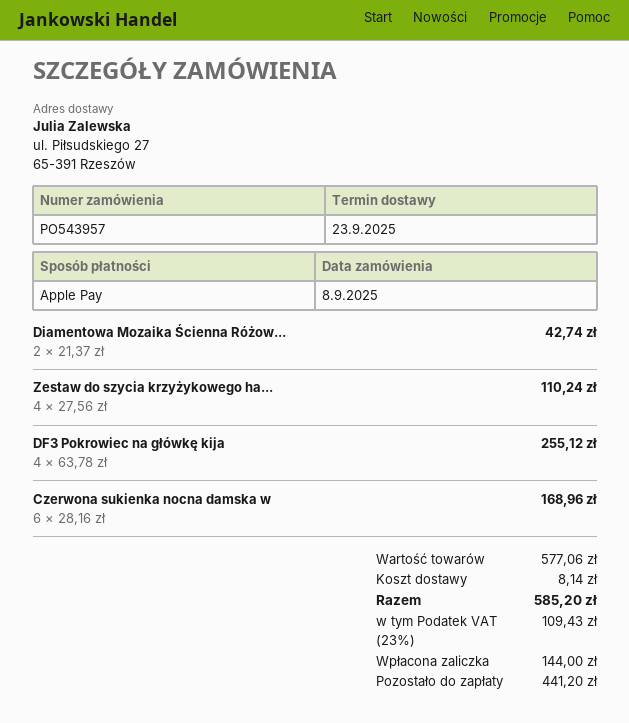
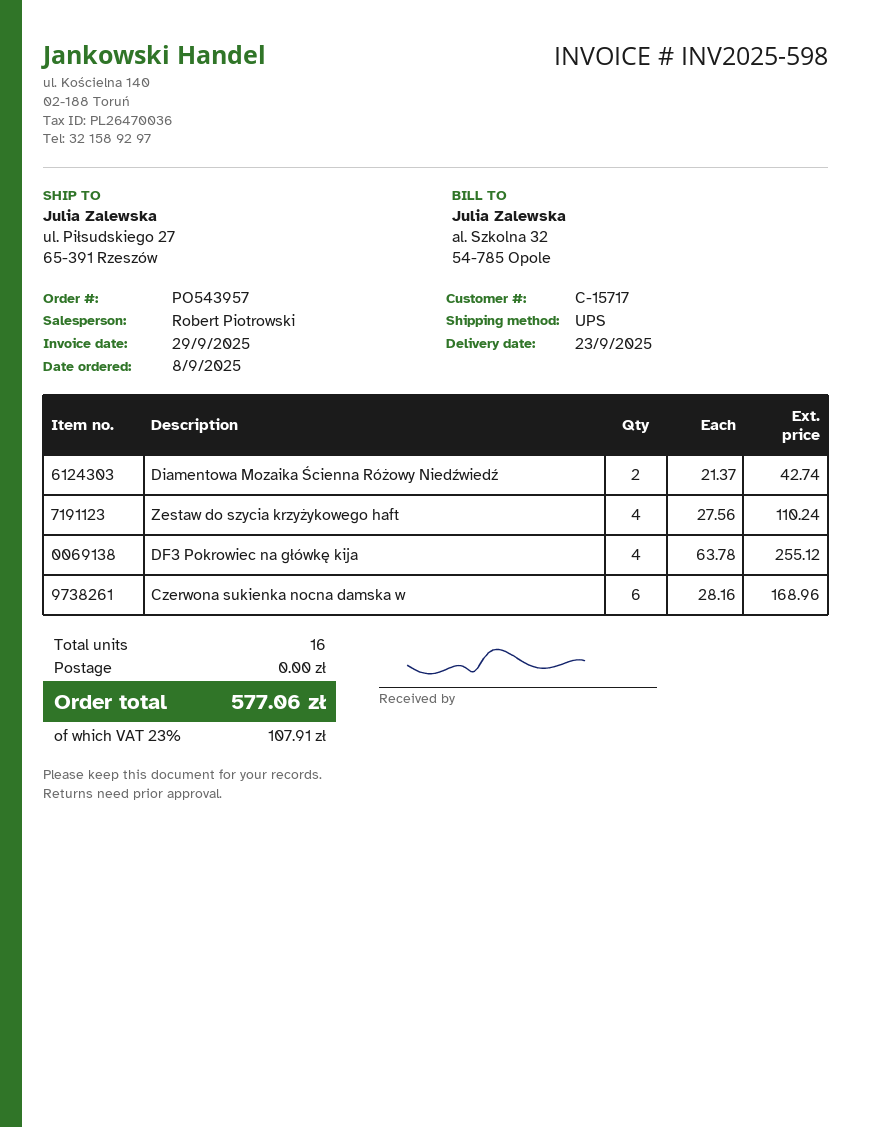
shipping: 8.14 -> 0.00
tax: 23% = 109.43 -> 23% = 107.91
total: 585.20 -> 577.06

